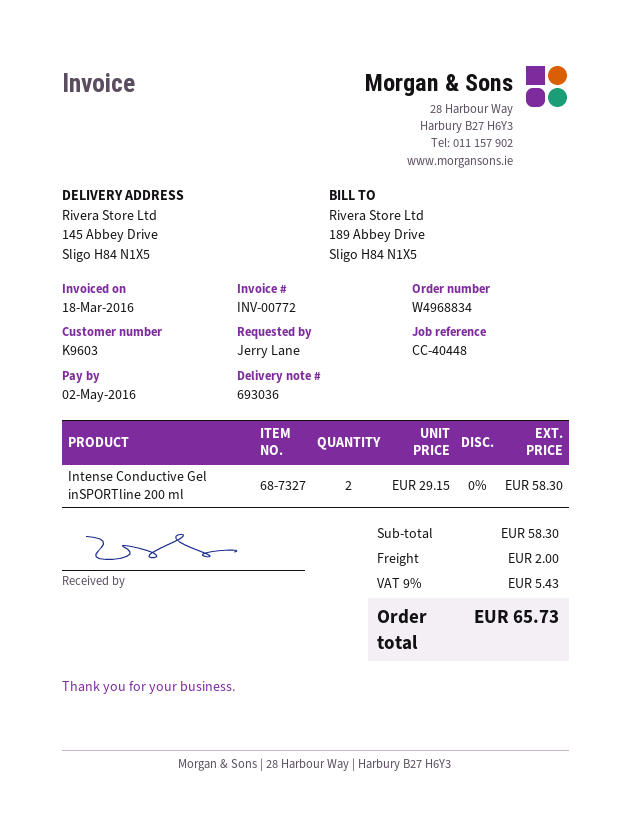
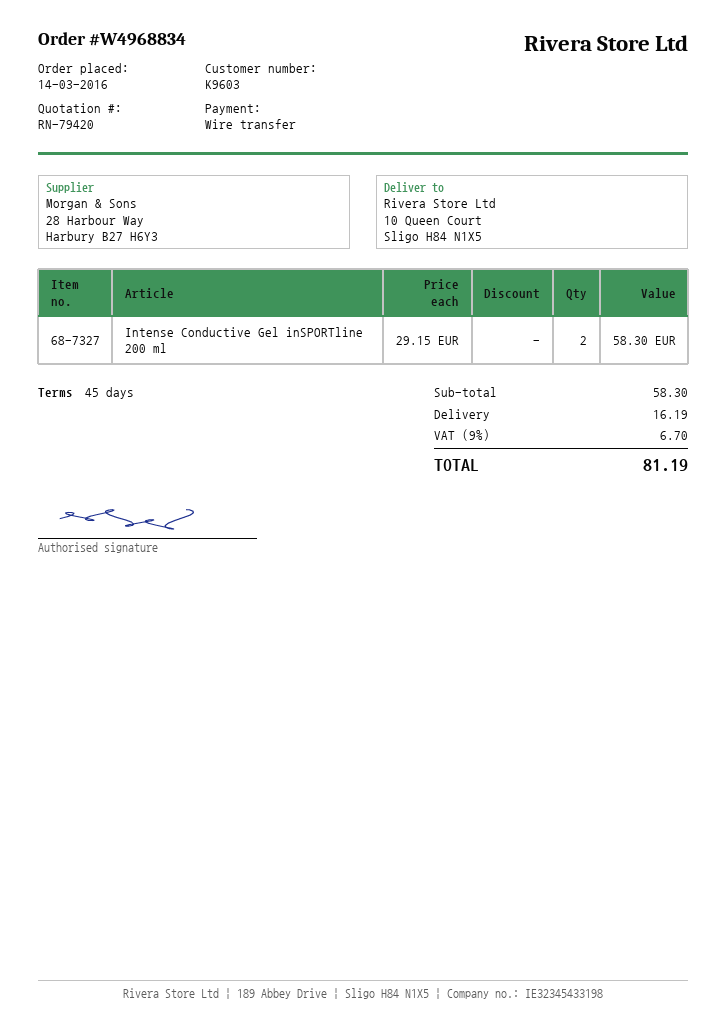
ship to: 145 Abbey Drive, Sligo H84 N1X5 -> 10 Queen Court, Sligo H84 N1X5
shipping: 2.00 -> 16.19
tax: 9% = 5.43 -> 9% = 6.70
total: 65.73 -> 81.19

